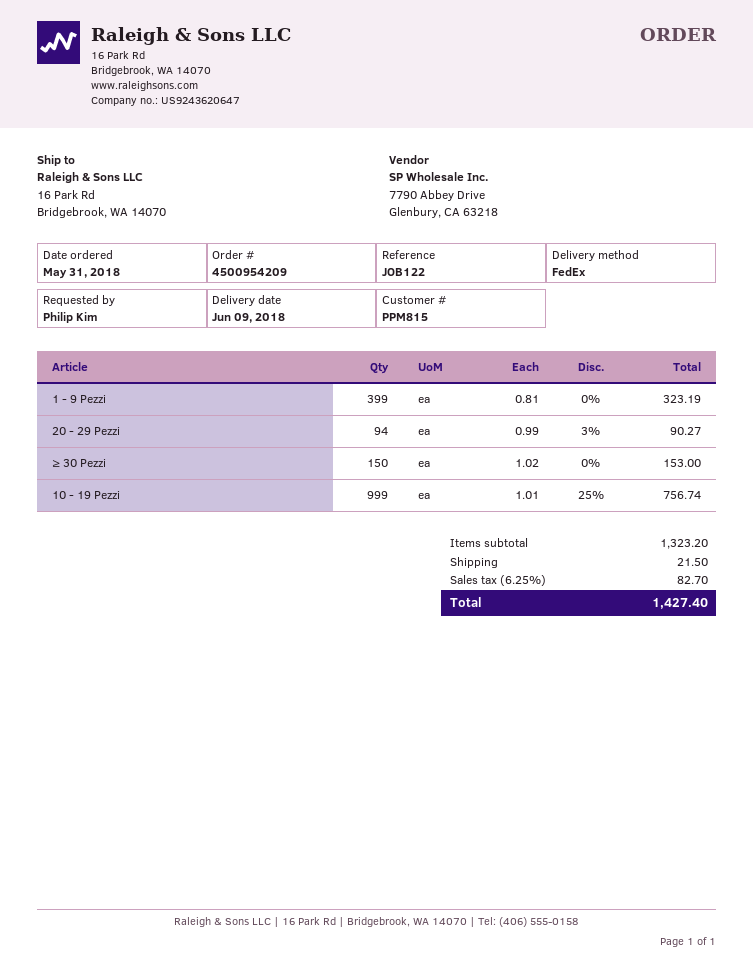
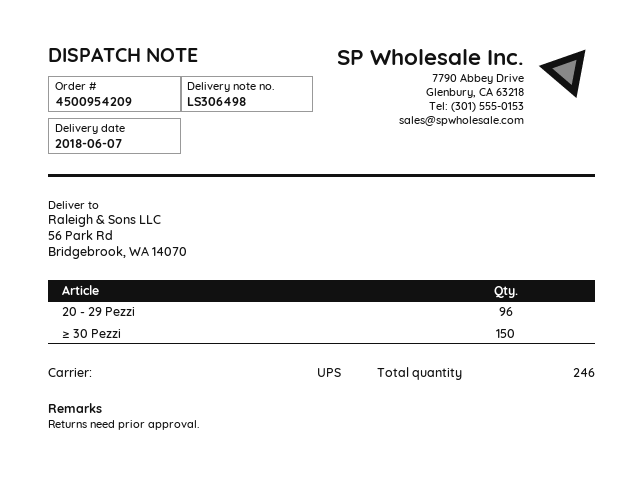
delivery date: 2018-06-09 -> 2018-06-07
shipping method: FedEx -> UPS
ship to: 16 Park Rd, Bridgebrook, WA 14070 -> 56 Park Rd, Bridgebrook, WA 14070
1 - 9 Pezzi: 399 -> none
20 - 29 Pezzi: 94 -> 96
10 - 19 Pezzi: 999 -> none

